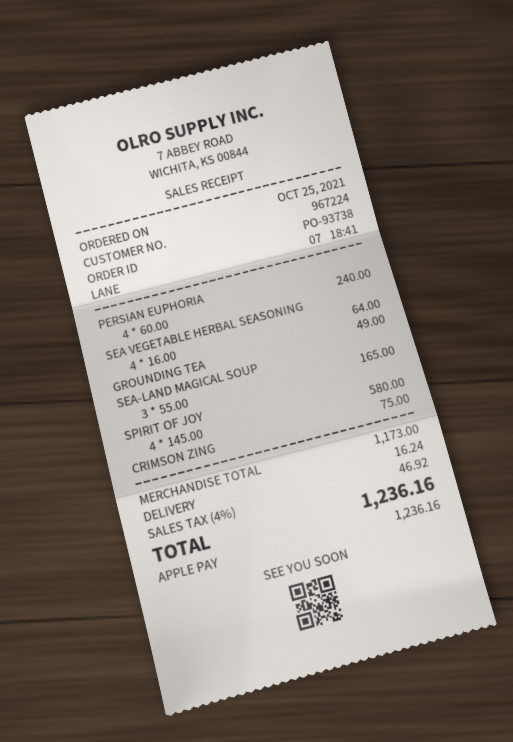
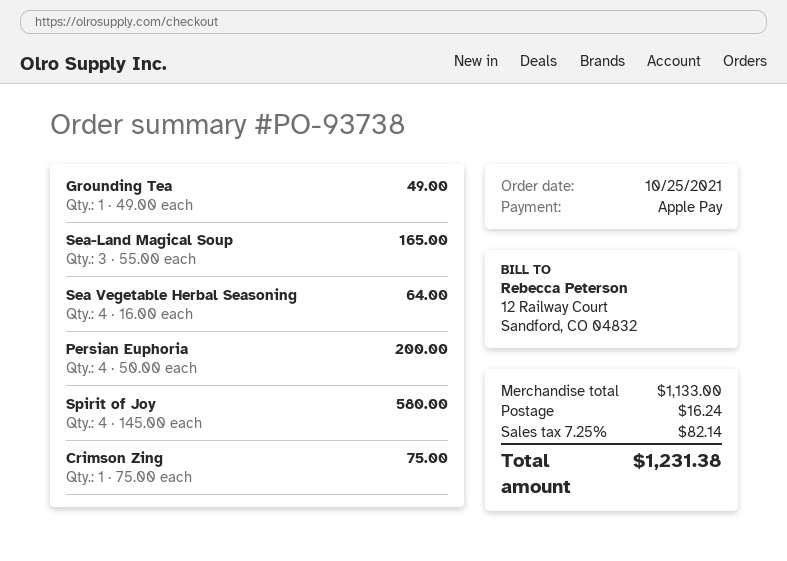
PERSIAN EUPHORIA: 4 x 60.00 = 240.00 -> 4 x 50.00 = 200.00
subtotal: 1173.00 -> 1133.00
tax: 4% = 46.92 -> 7.25% = 82.14
total: 1236.16 -> 1231.38

